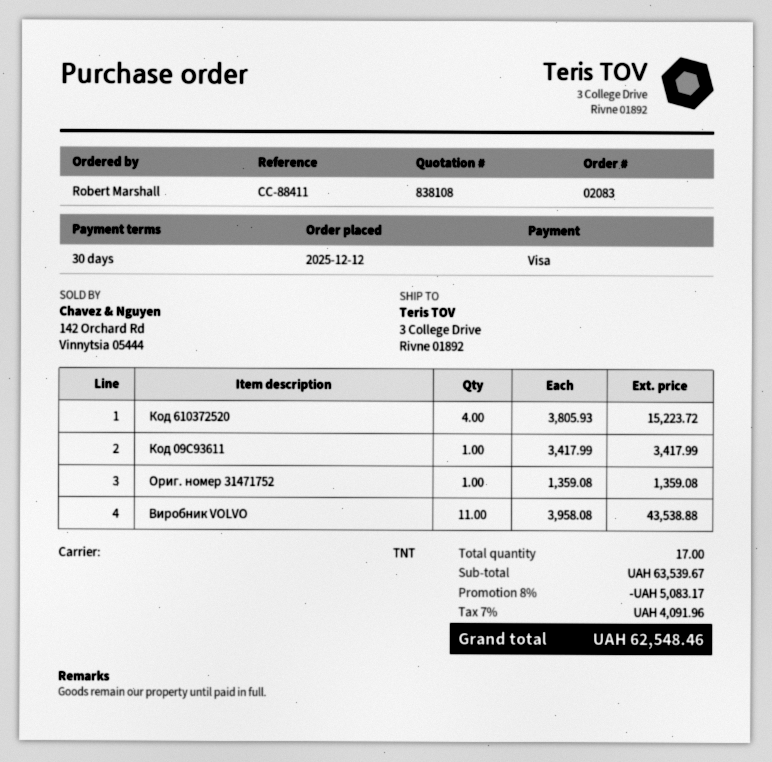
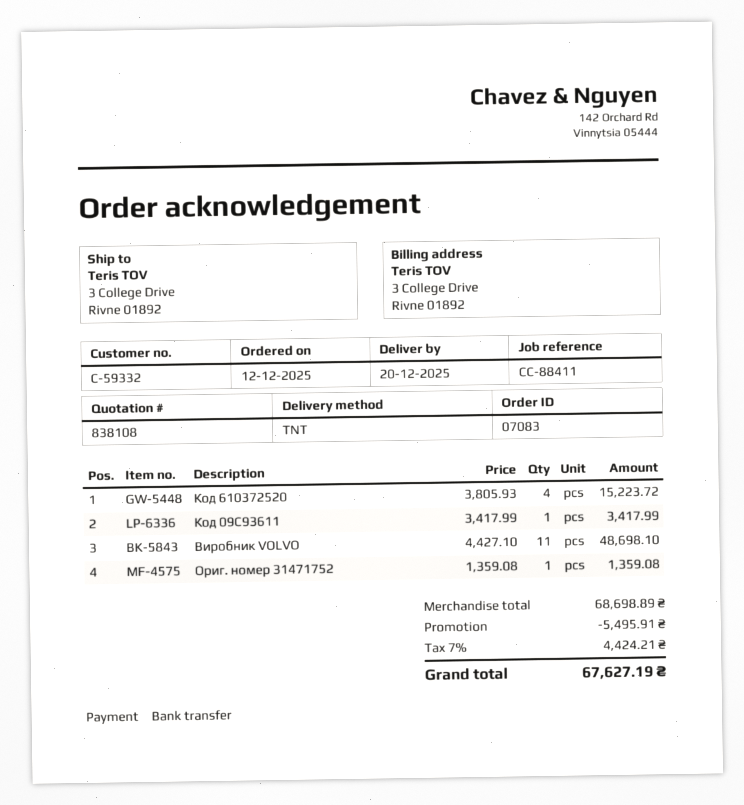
order number: 02083 -> 07083
payment method: Visa -> bank transfer
Виробник VOLVO: 11 x 3958.08 = 43538.88 -> 11 x 4427.10 = 48698.10
subtotal: 63539.67 -> 68698.89
discount: 5083.17 -> 5495.91
tax: 7% = 4091.96 -> 7% = 4424.21
total: 62548.46 -> 67627.19

